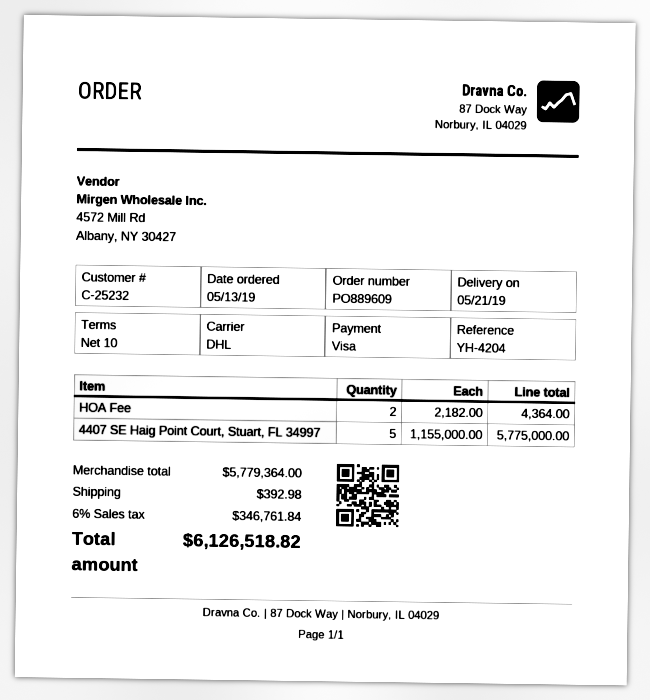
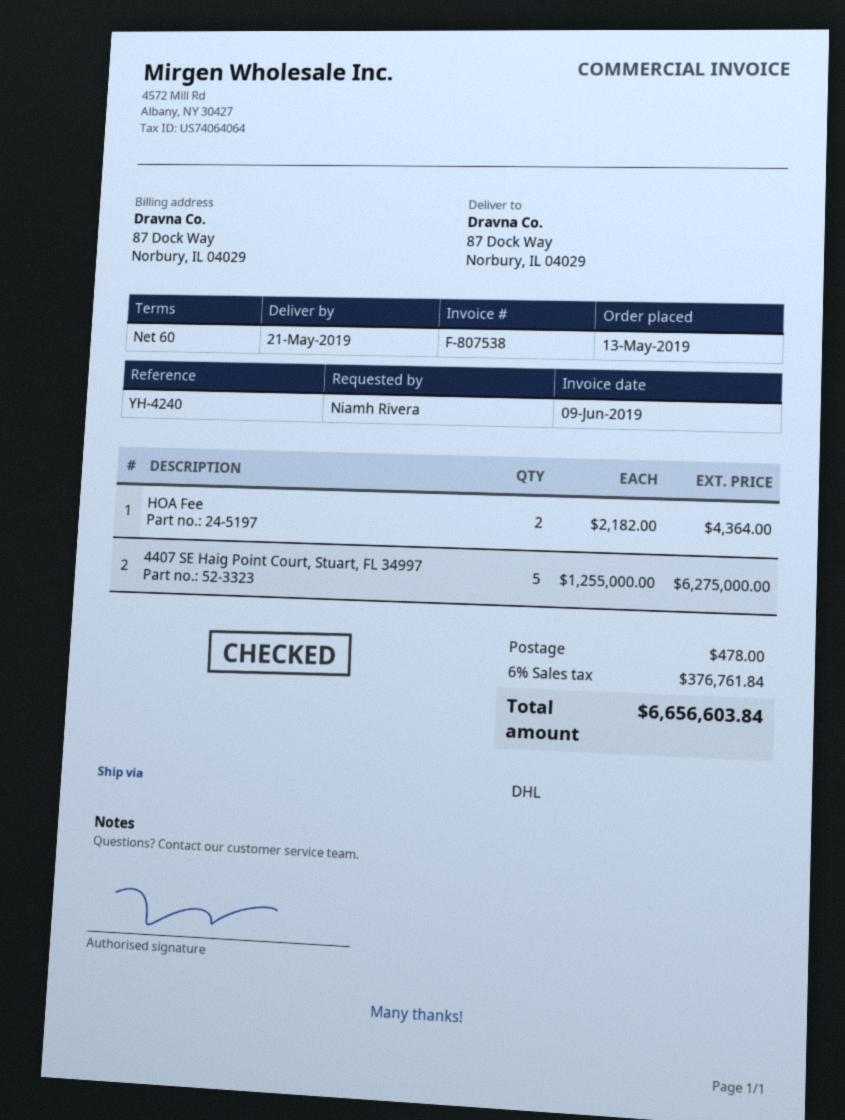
payment terms: 10 days -> 60 days
reference: YH-4204 -> YH-4240
4407 SE Haig Point Court, Stuart, FL 34997: 5 x 1155000.00 = 5775000.00 -> 5 x 1255000.00 = 6275000.00
shipping: 392.98 -> 478.00
tax: 6% = 346761.84 -> 6% = 376761.84
total: 6126518.82 -> 6656603.84

